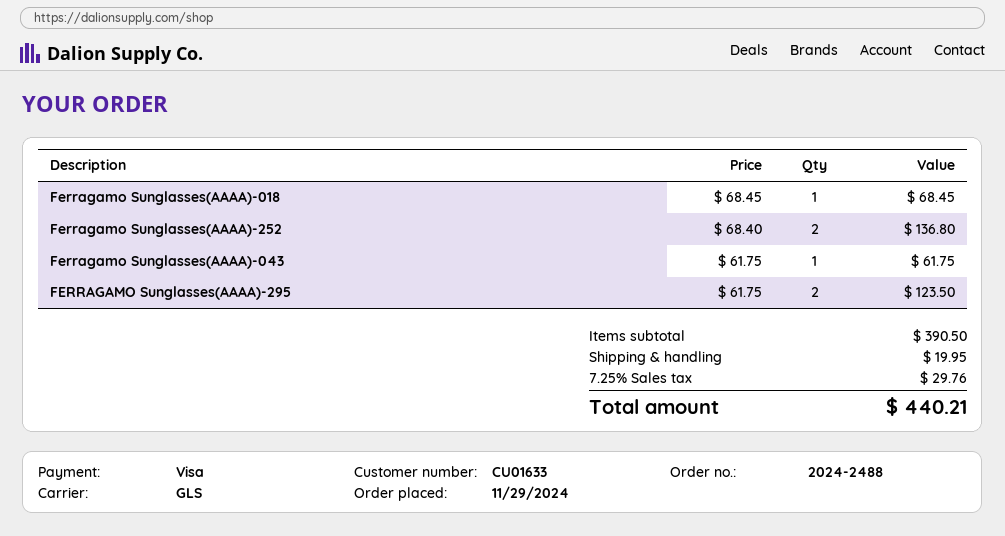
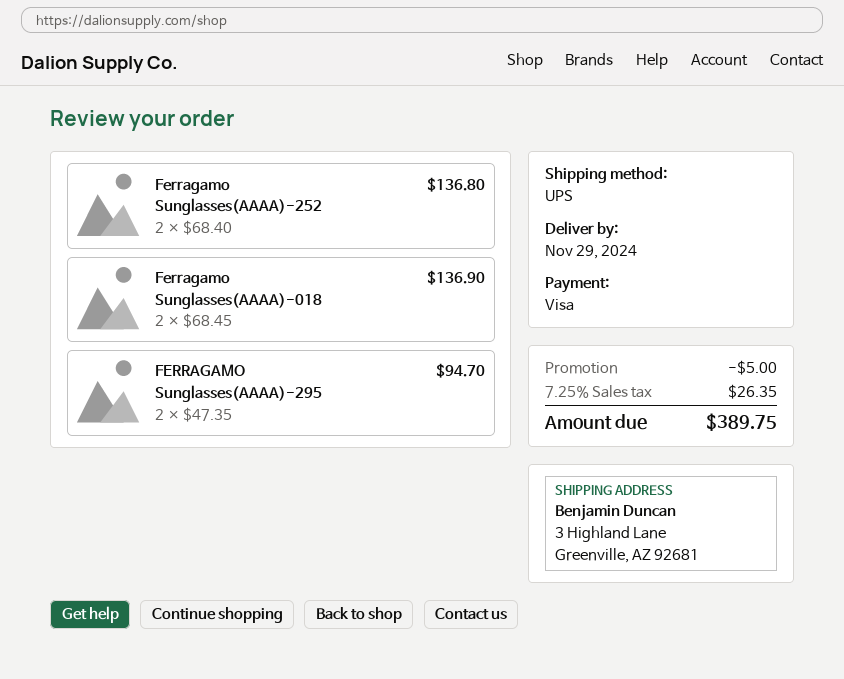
shipping method: GLS -> UPS
Ferragamo Sunglasses(AAAA)-018: 1 x 68.45 = 68.45 -> 2 x 68.45 = 136.90
Ferragamo Sunglasses(AAAA)-043: 1 x 61.75 = 61.75 -> none
FERRAGAMO Sunglasses(AAAA)-295: 2 x 61.75 = 123.50 -> 2 x 47.35 = 94.70
discount: none -> 5.00
shipping: 19.95 -> none
tax: 7.25% = 29.76 -> 7.25% = 26.35
total: 440.21 -> 389.75

